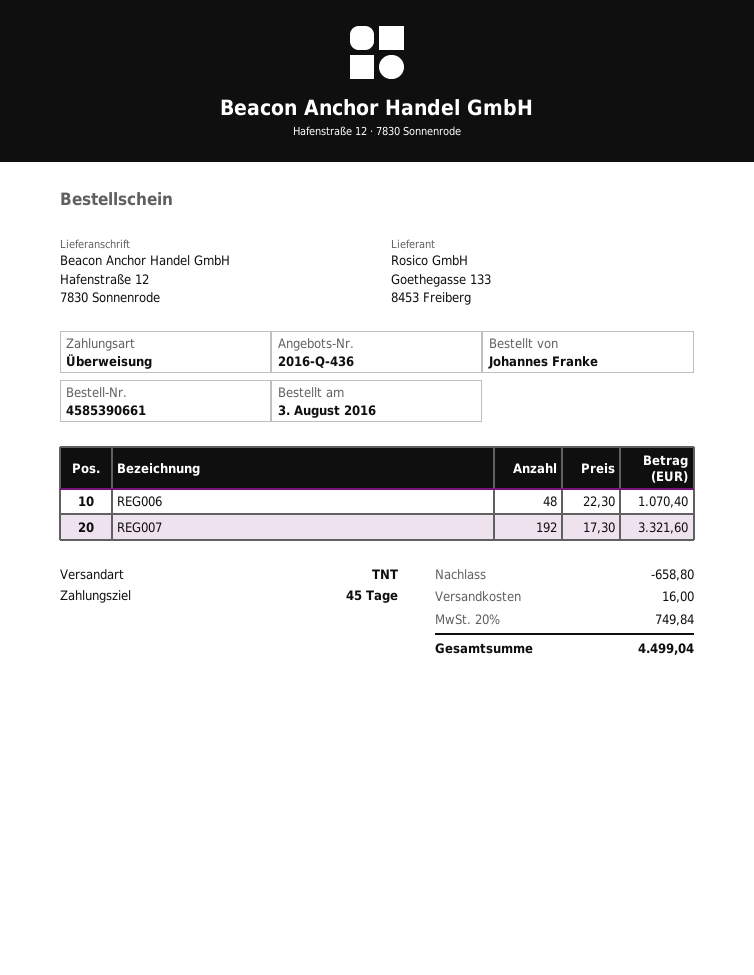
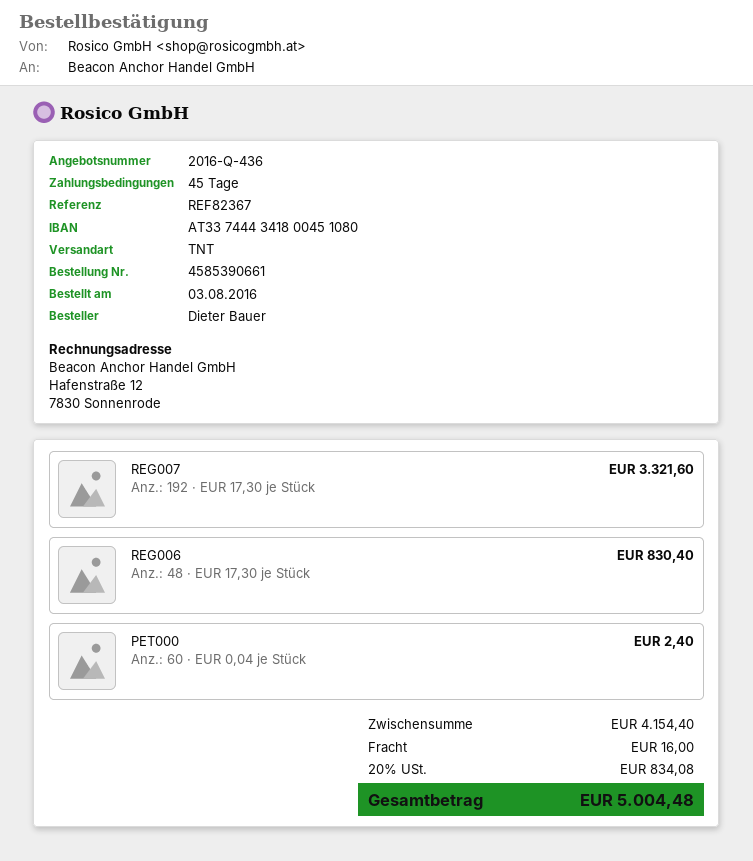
ordered by: Johannes Franke -> Dieter Bauer
REG006: 48 x 22.30 = 1070.40 -> 48 x 17.30 = 830.40
PET000: none -> 60 x 0.04 = 2.40
discount: 658.80 -> none
tax: 20% = 749.84 -> 20% = 834.08
total: 4499.04 -> 5004.48

